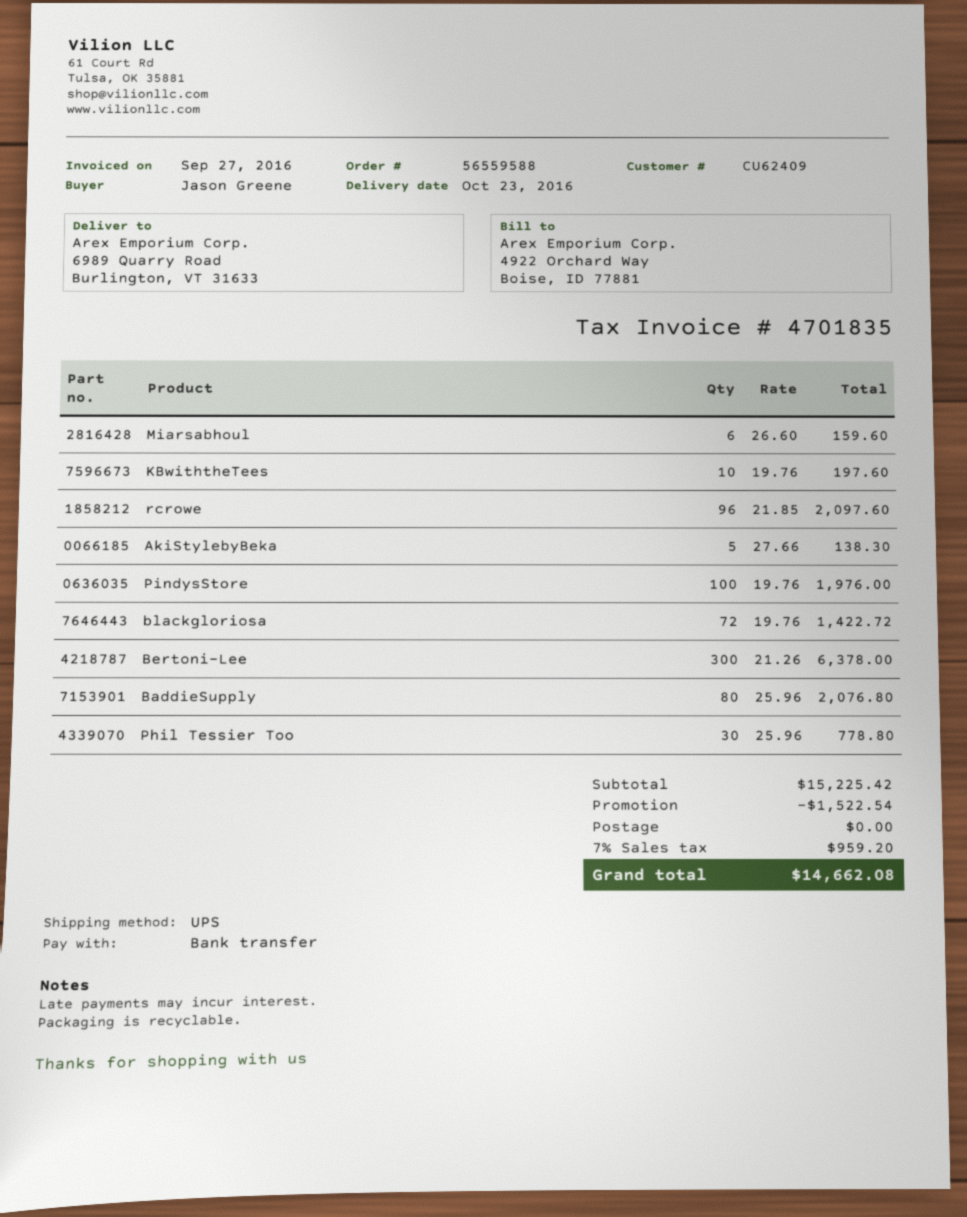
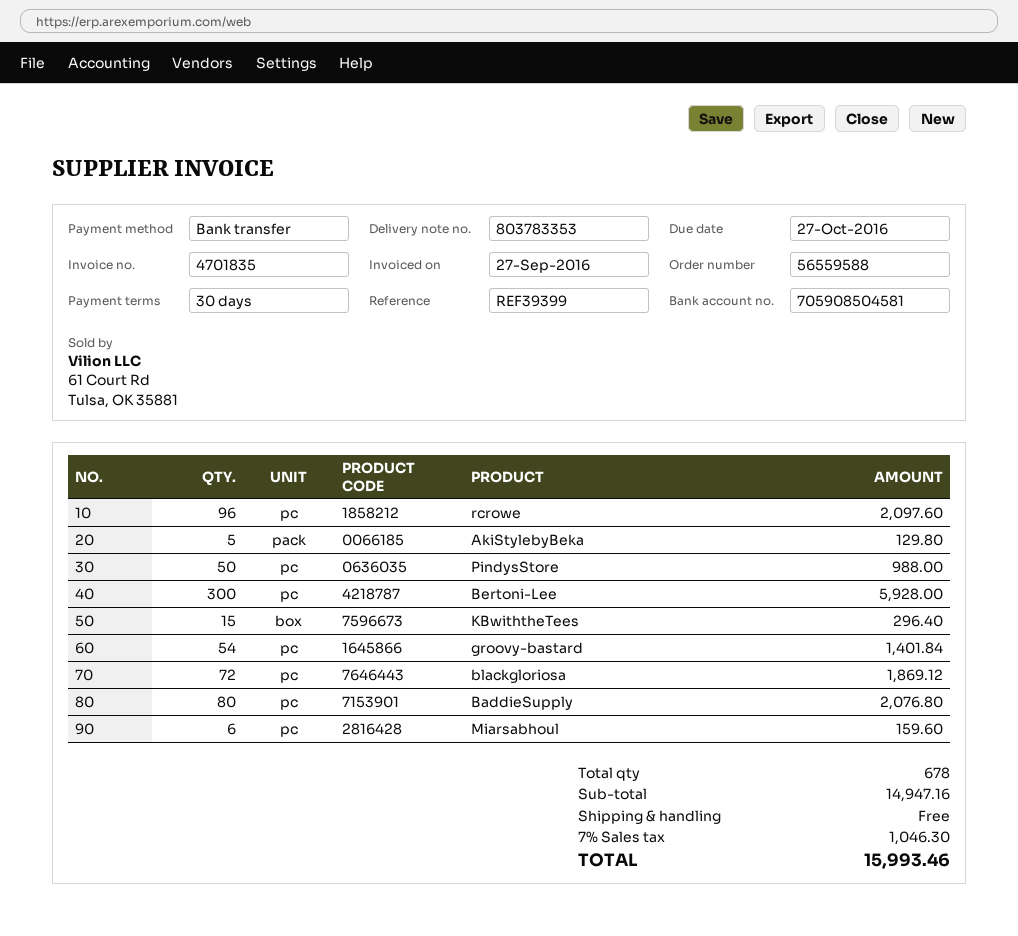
KBwiththeTees: 10 for 197.60 -> 15 for 296.40
AkiStylebyBeka: 5 for 138.30 -> 5 for 129.80
PindysStore: 100 for 1976.00 -> 50 for 988.00
blackgloriosa: 72 for 1422.72 -> 72 for 1869.12
Bertoni-Lee: 300 for 6378.00 -> 300 for 5928.00
Phil Tessier Too: 30 for 778.80 -> none
groovy-bastard: none -> 54 for 1401.84
subtotal: 15225.42 -> 14947.16
discount: 1522.54 -> none
tax: 7% = 959.20 -> 7% = 1046.30
total: 14662.08 -> 15993.46

